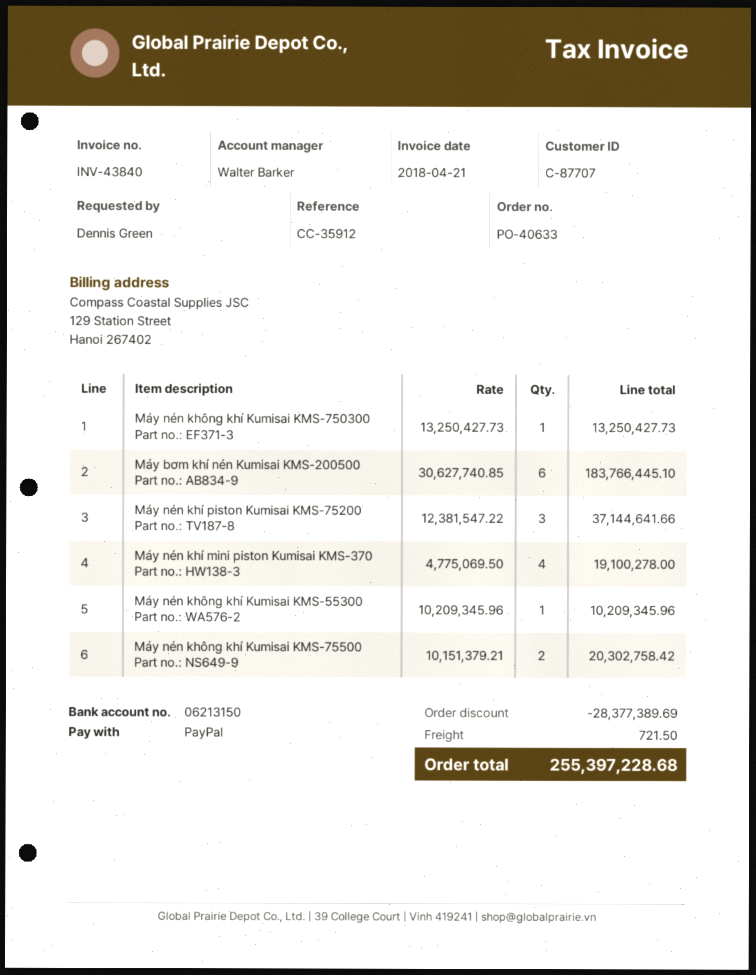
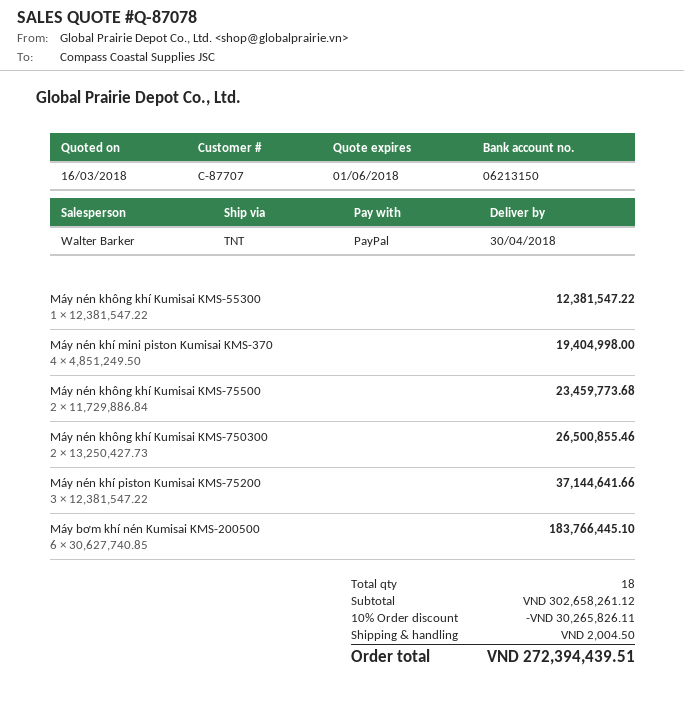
Máy nén không khí Kumisai KMS-750300: 1 x 13250427.73 = 13250427.73 -> 2 x 13250427.73 = 26500855.46
Máy nén khí mini piston Kumisai KMS-370: 4 x 4775069.50 = 19100278.00 -> 4 x 4851249.50 = 19404998.00
Máy nén không khí Kumisai KMS-55300: 1 x 10209345.96 = 10209345.96 -> 1 x 12381547.22 = 12381547.22
Máy nén không khí Kumisai KMS-75500: 2 x 10151379.21 = 20302758.42 -> 2 x 11729886.84 = 23459773.68
discount: 28377389.69 -> 30265826.11
shipping: 721.50 -> 2004.50
total: 255397228.68 -> 272394439.51

